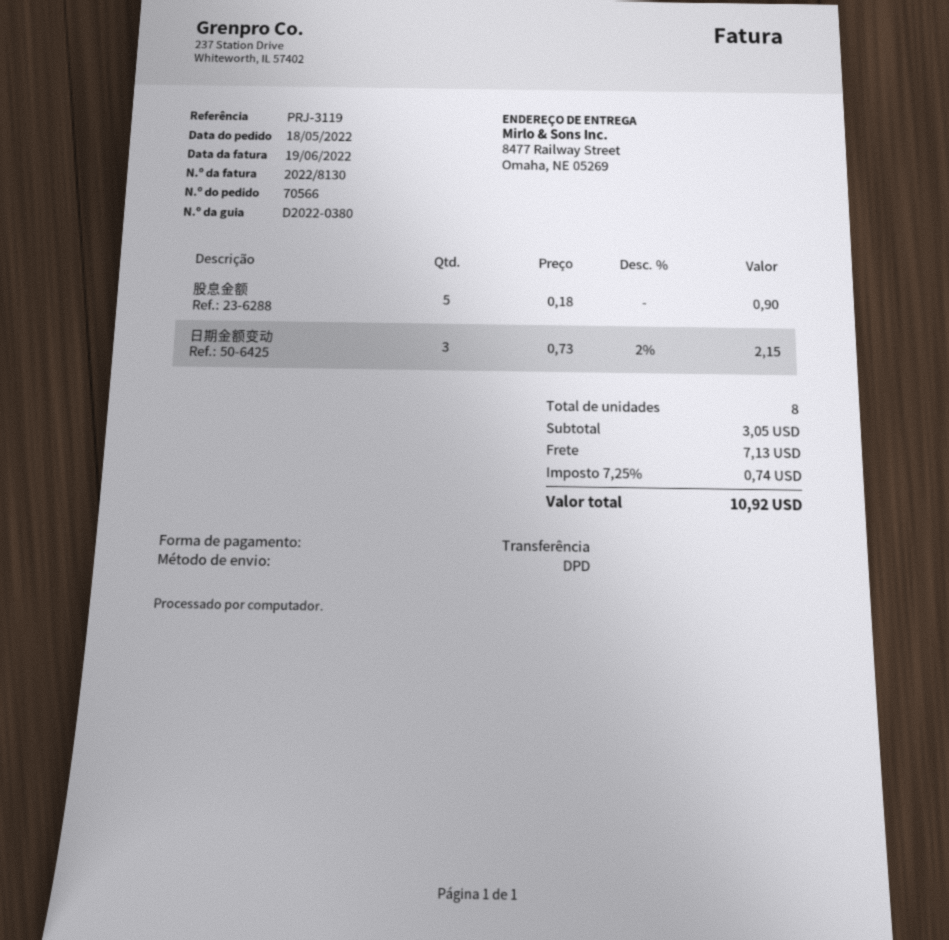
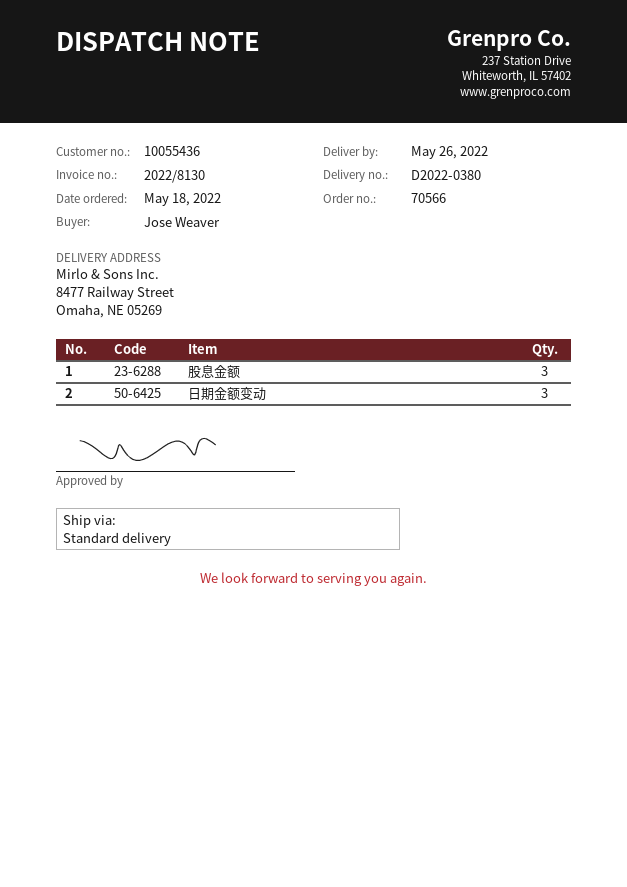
shipping method: DPD -> standard
股息金额: 5 -> 3

